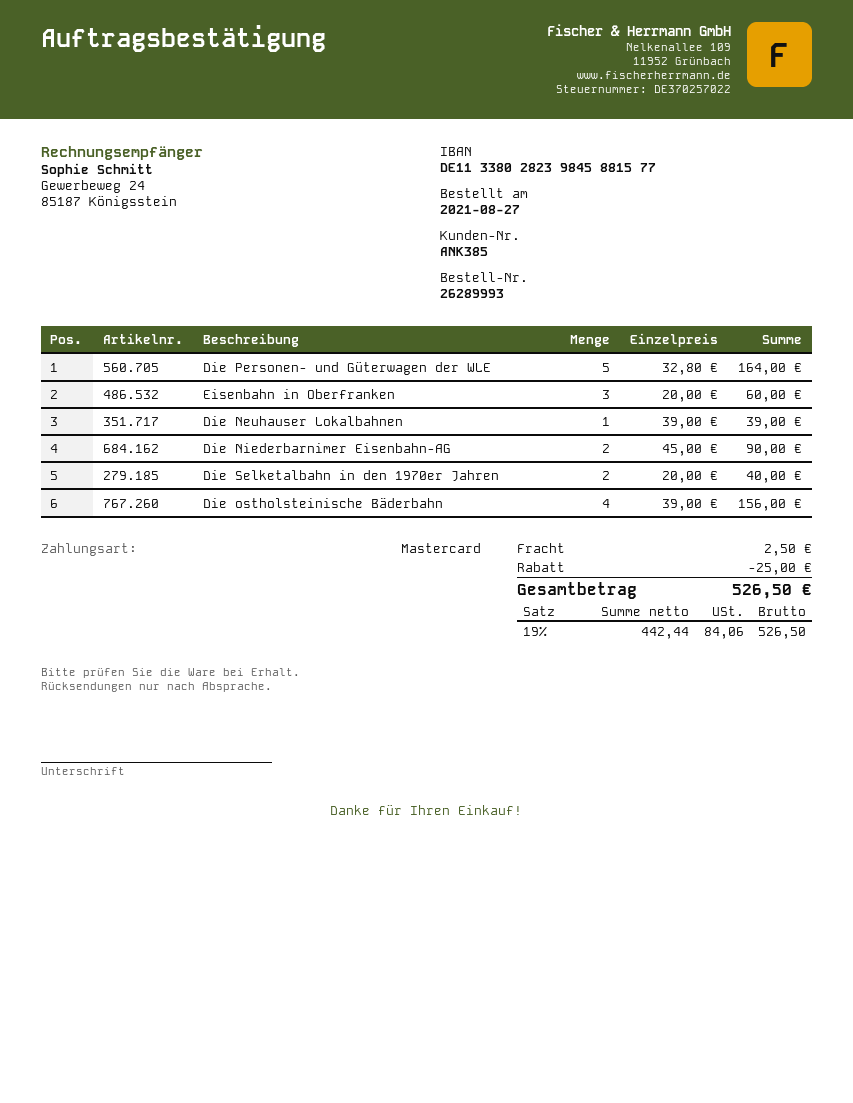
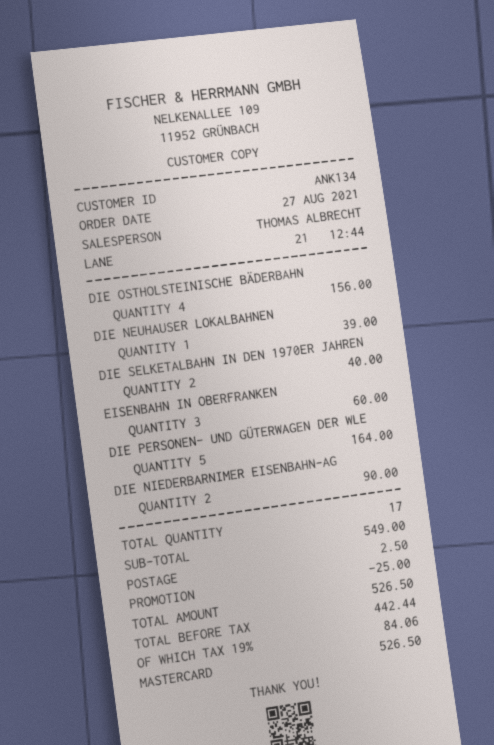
customer number: ANK385 -> ANK134

